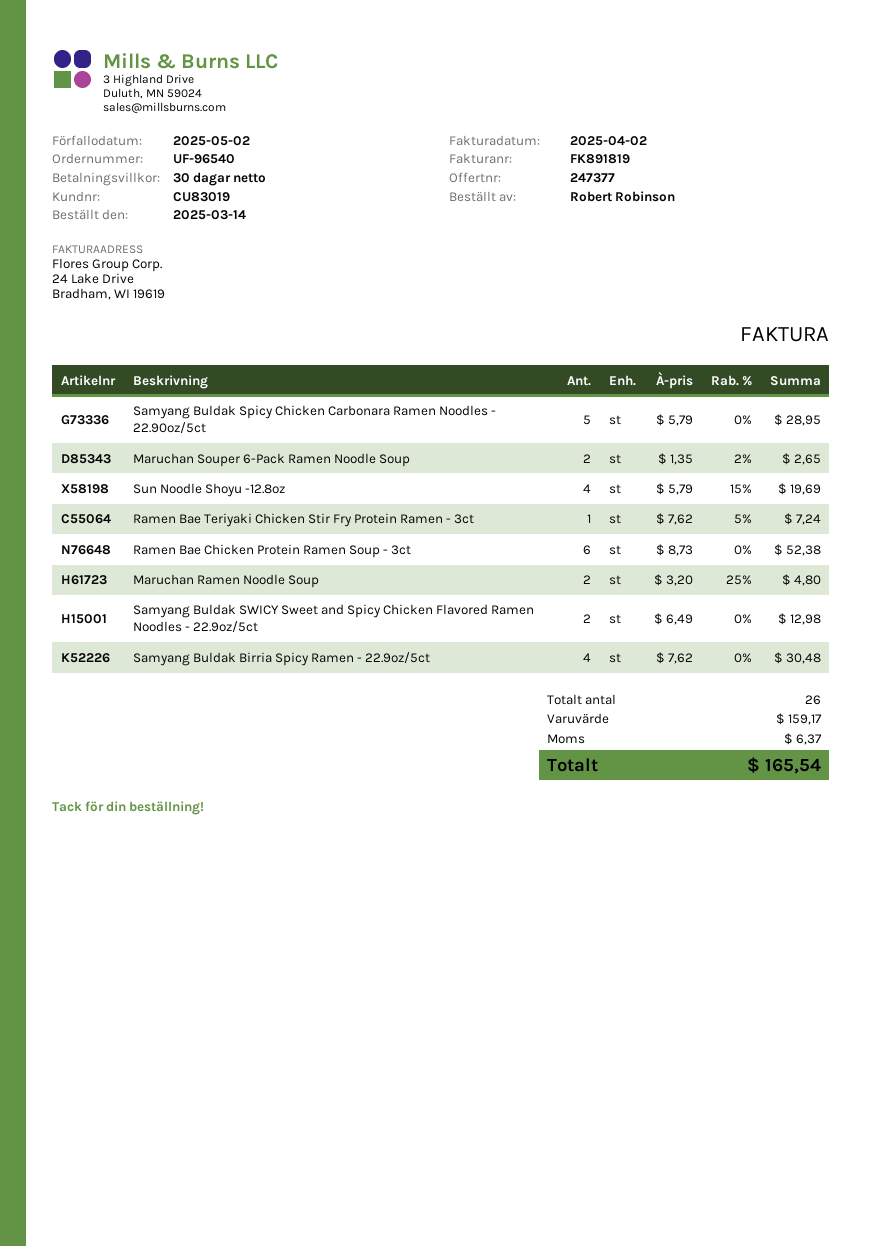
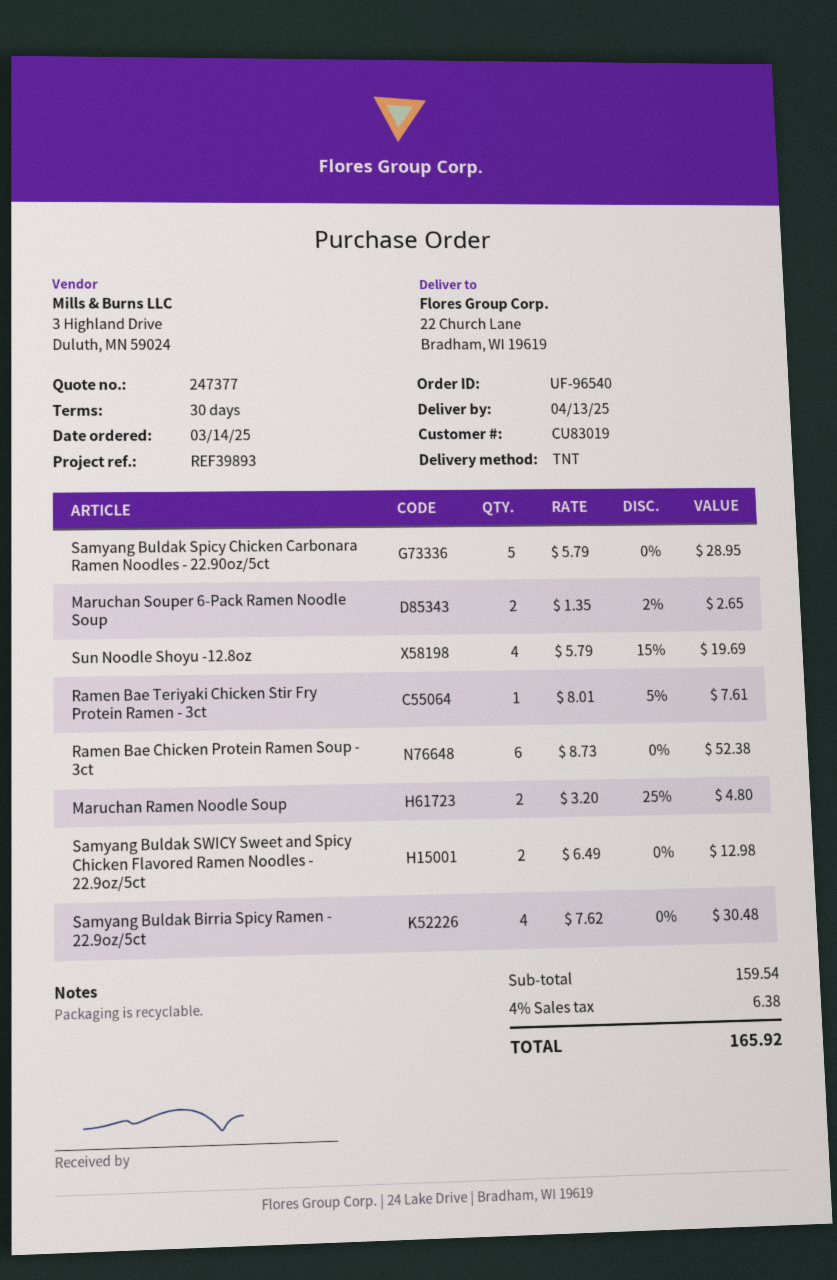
Ramen Bae Teriyaki Chicken Stir Fry Protein Ramen - 3ct: 1 x 7.62 - 5% = 7.24 -> 1 x 8.01 - 5% = 7.61
subtotal: 159.17 -> 159.54
tax: 6.37 -> 6.38
total: 165.54 -> 165.92

